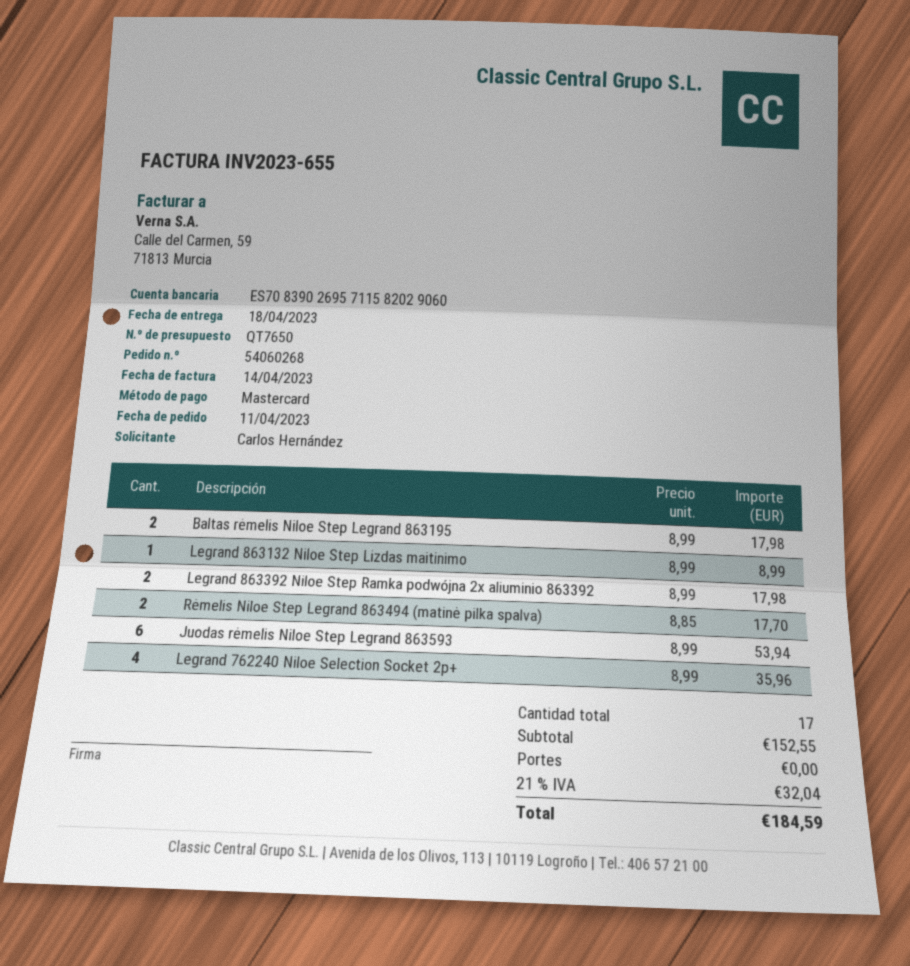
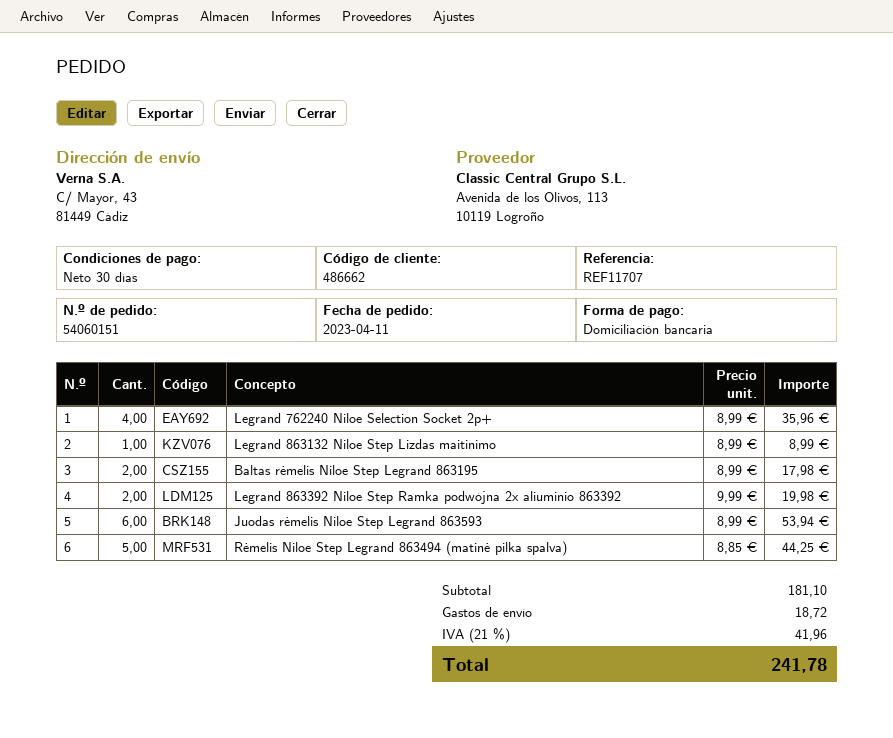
order number: 54060268 -> 54060151
payment method: Mastercard -> direct debit
Legrand 863392 Niloe Step Ramka podwójna 2x aliuminio 863392: 2 x 8.99 = 17.98 -> 2 x 9.99 = 19.98
Rėmelis Niloe Step Legrand 863494 (matinė pilka spalva): 2 x 8.85 = 17.70 -> 5 x 8.85 = 44.25
subtotal: 152.55 -> 181.10
shipping: 0.00 -> 18.72
tax: 21% = 32.04 -> 21% = 41.96
total: 184.59 -> 241.78

